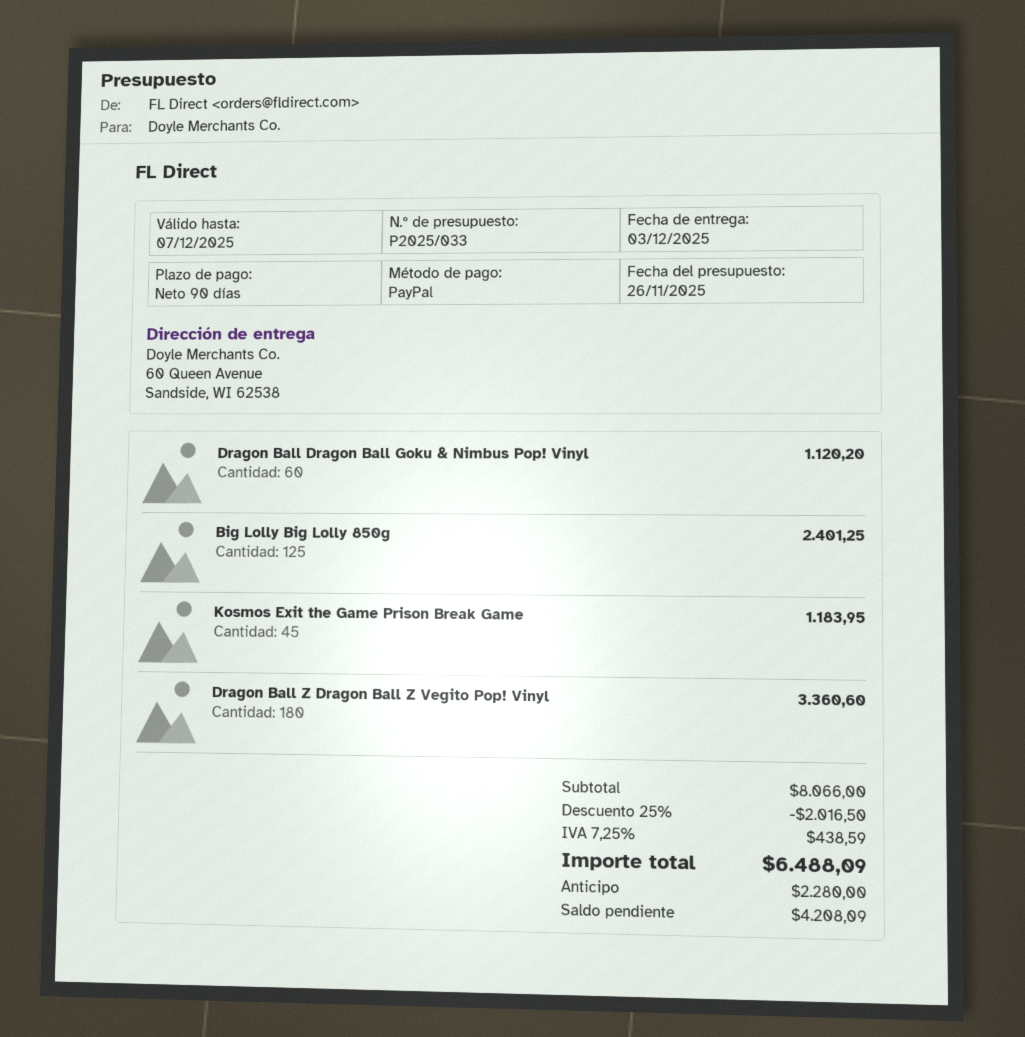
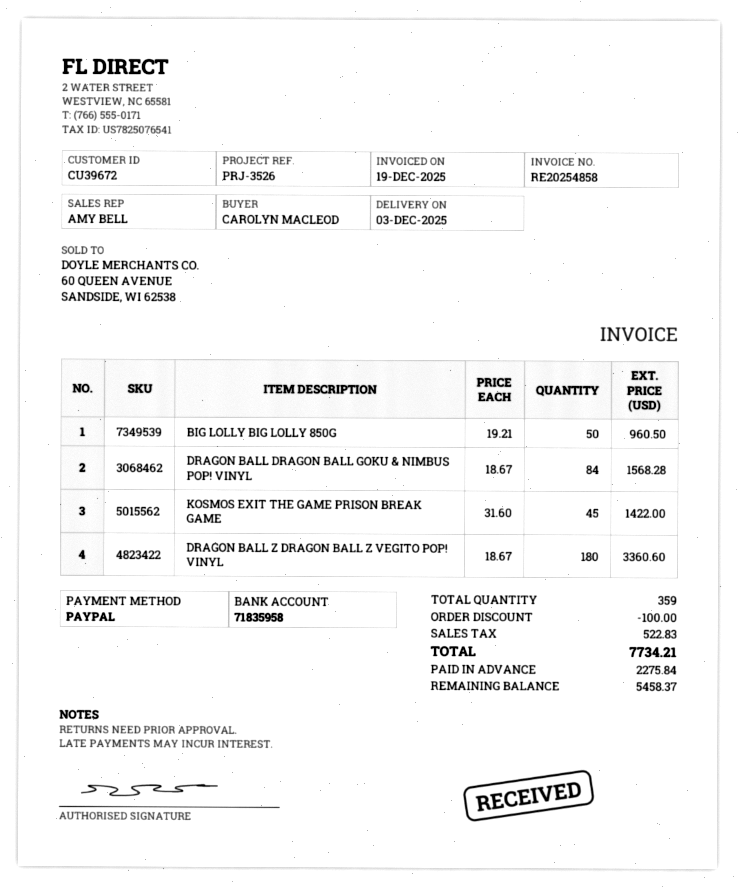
Dragon Ball Dragon Ball Goku & Nimbus Pop! Vinyl: 60 for 1120.20 -> 84 for 1568.28
Big Lolly Big Lolly 850g: 125 for 2401.25 -> 50 for 960.50
Kosmos Exit the Game Prison Break Game: 45 for 1183.95 -> 45 for 1422.00
discount: 2016.50 -> 100.00
tax: 438.59 -> 522.83
total: 6488.09 -> 7734.21
deposit: 2280.00 -> 2275.84
balance: 4208.09 -> 5458.37

